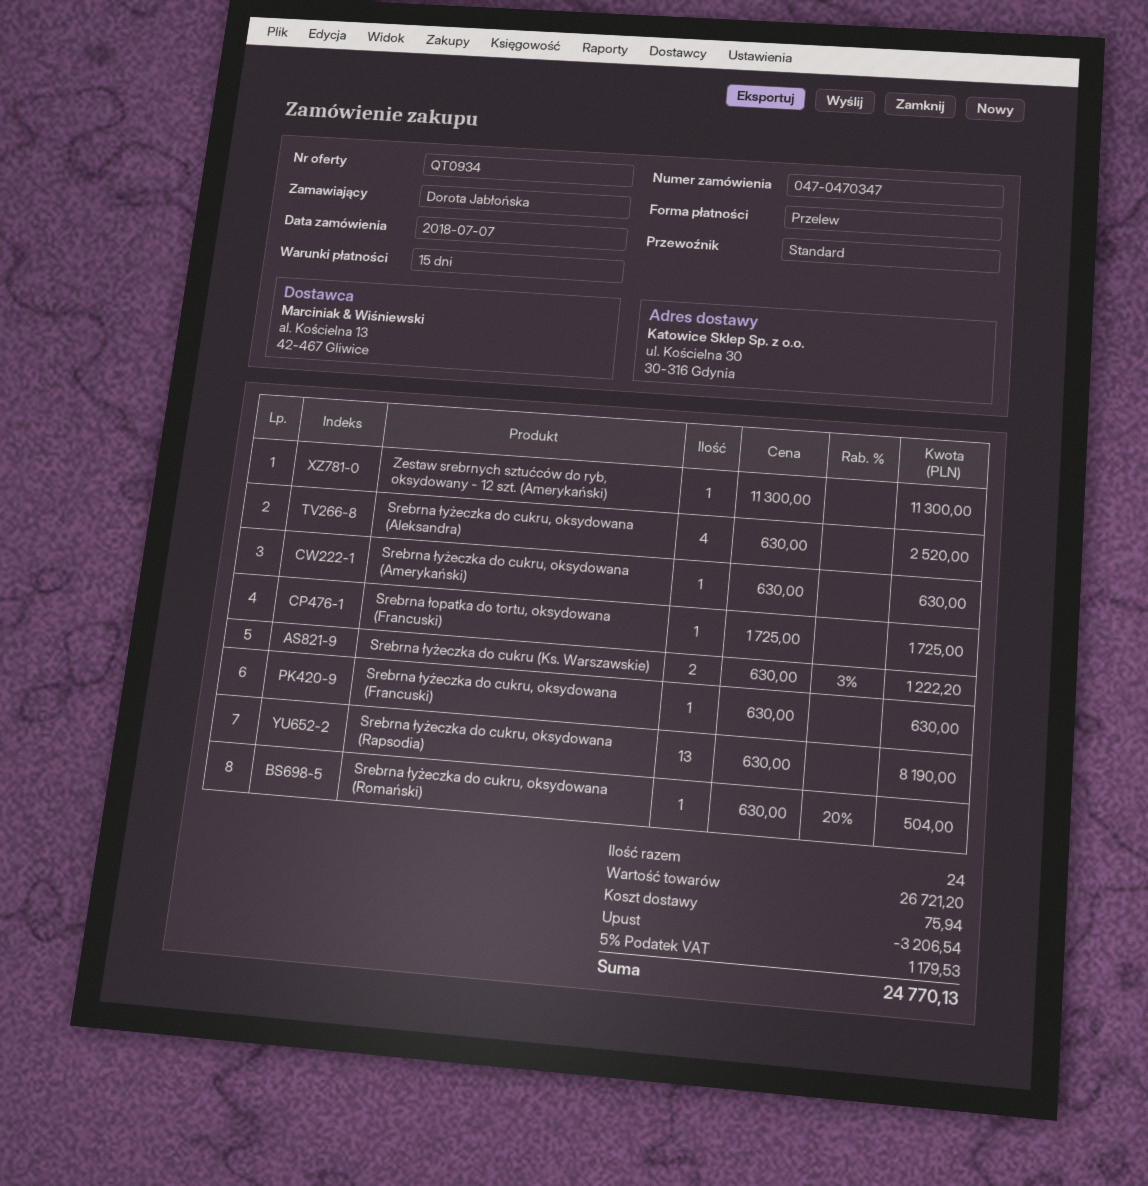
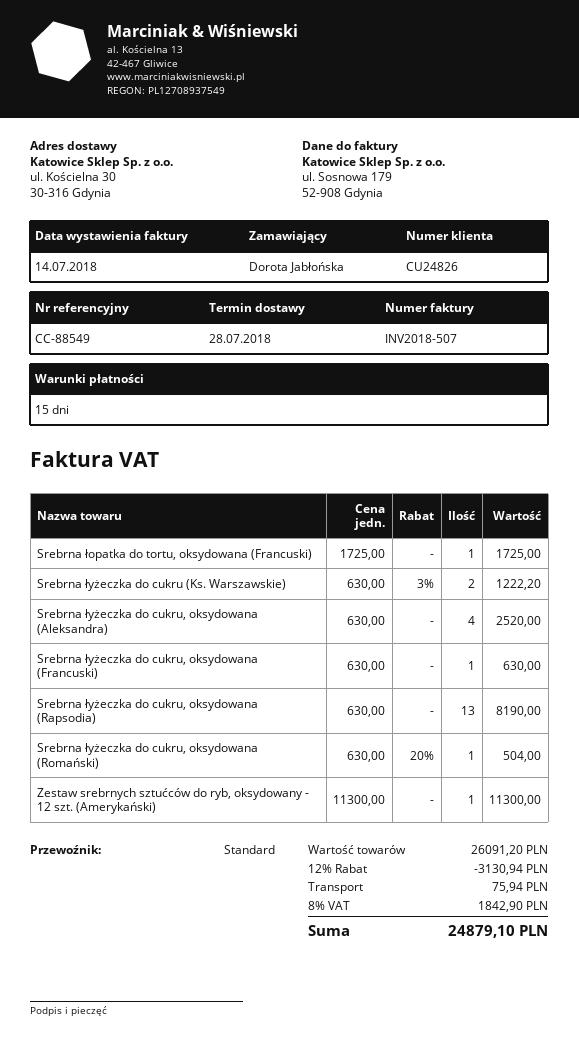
Srebrna łyżeczka do cukru, oksydowana (Amerykański): 1 x 630.00 = 630.00 -> none
subtotal: 26721.20 -> 26091.20
discount: 3206.54 -> 3130.94
tax: 5% = 1179.53 -> 8% = 1842.90
total: 24770.13 -> 24879.10

